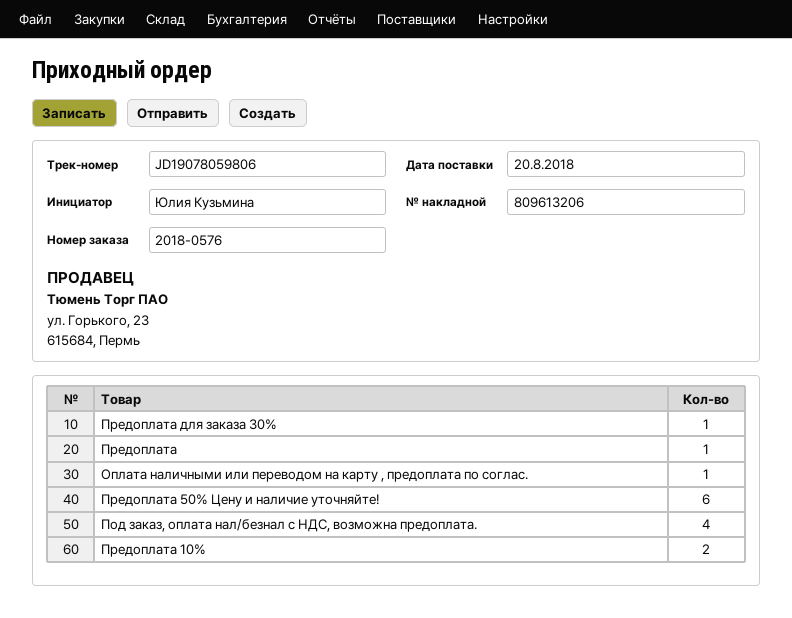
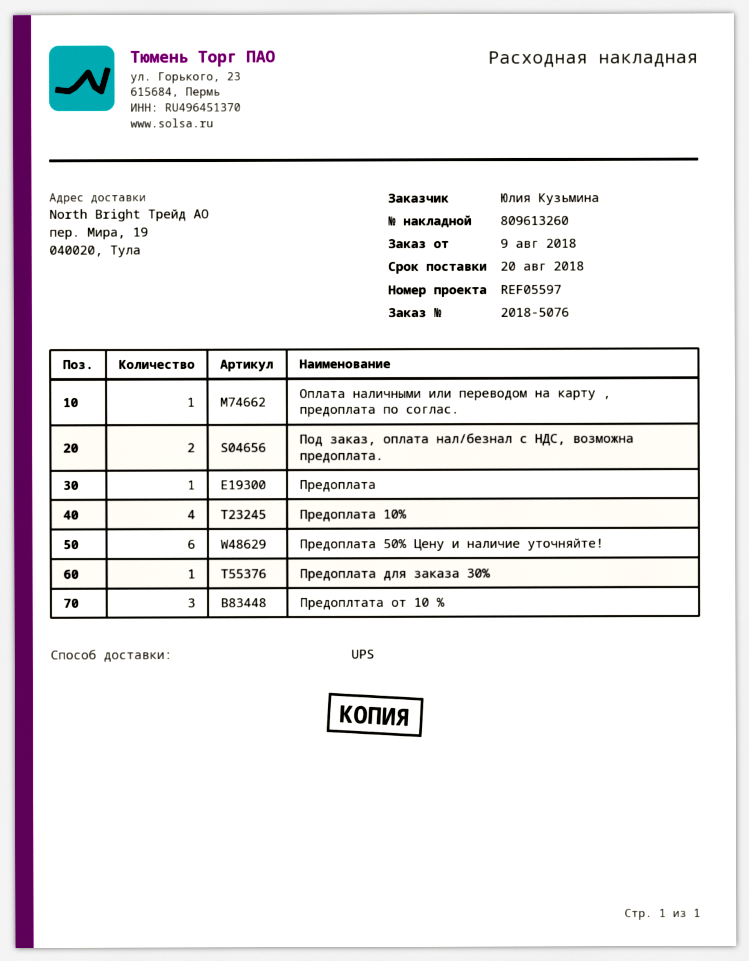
order number: 2018-0576 -> 2018-5076
delivery note number: 809613206 -> 809613260
Под заказ, оплата нал/безнал с НДС, возможна предоплата.: 4 -> 2
Предоплата 10%: 2 -> 4
Предоплтата от 10 %: none -> 3

